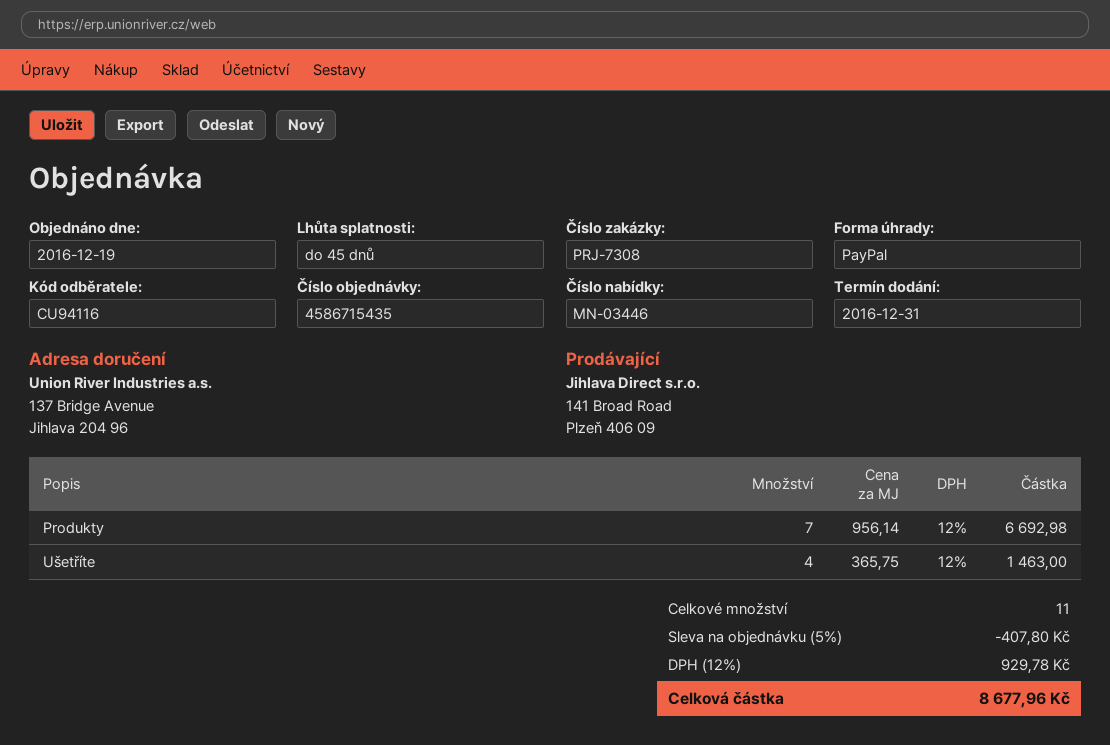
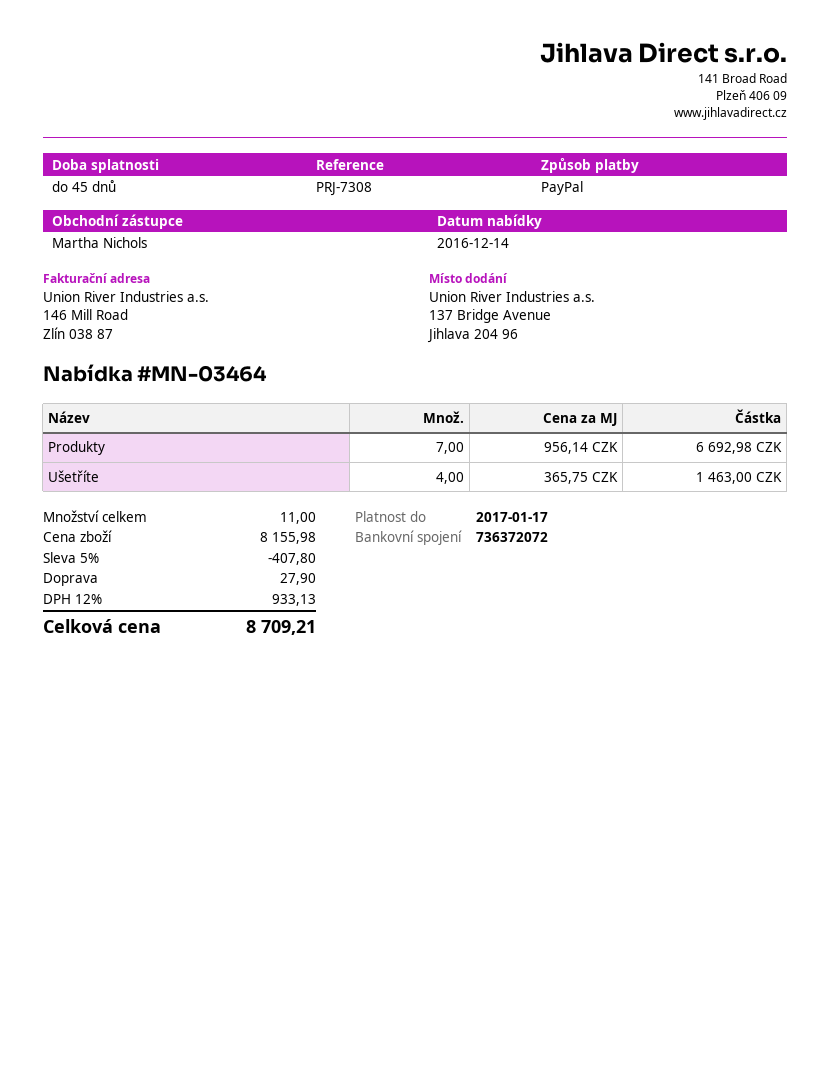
quote number: MN-03446 -> MN-03464
shipping: none -> 27.90
tax: 12% = 929.78 -> 12% = 933.13
total: 8677.96 -> 8709.21

